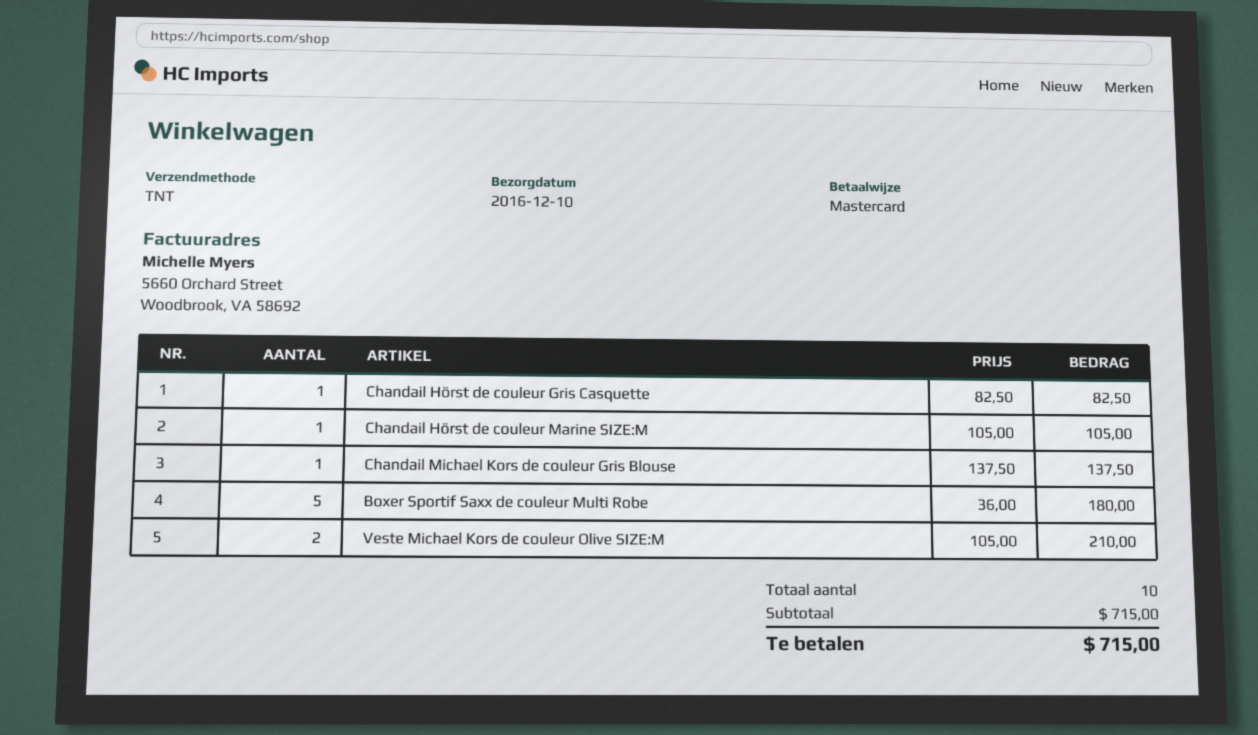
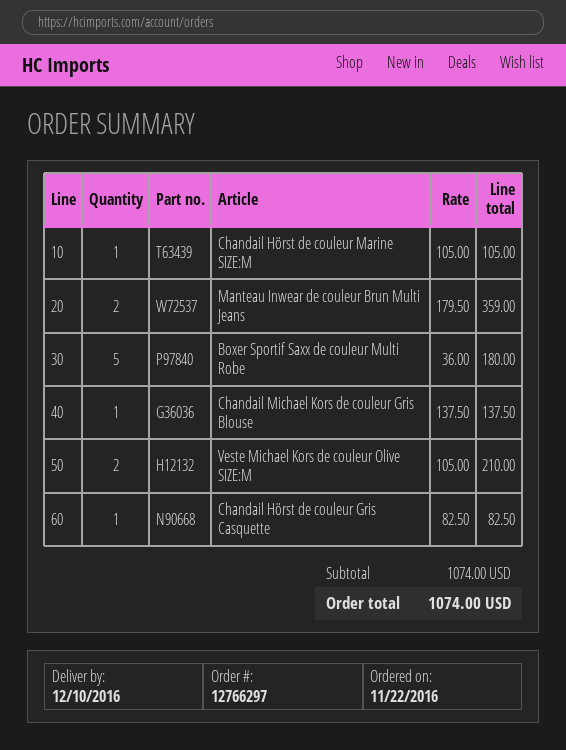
Manteau Inwear de couleur Brun Multi Jeans: none -> 2 x 179.50 = 359.00
subtotal: 715.00 -> 1074.00
total: 715.00 -> 1074.00

